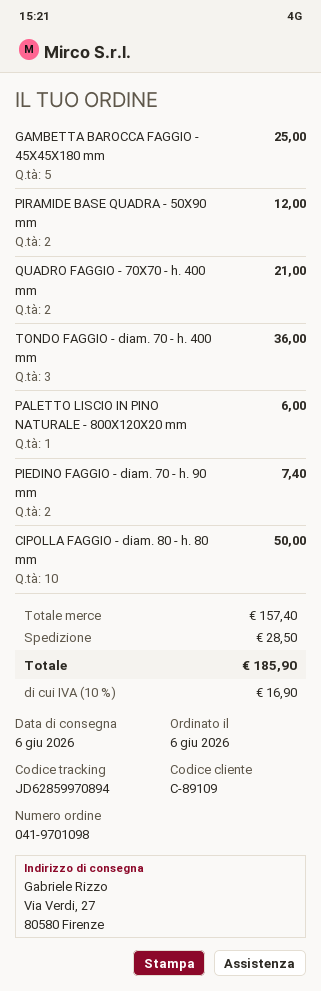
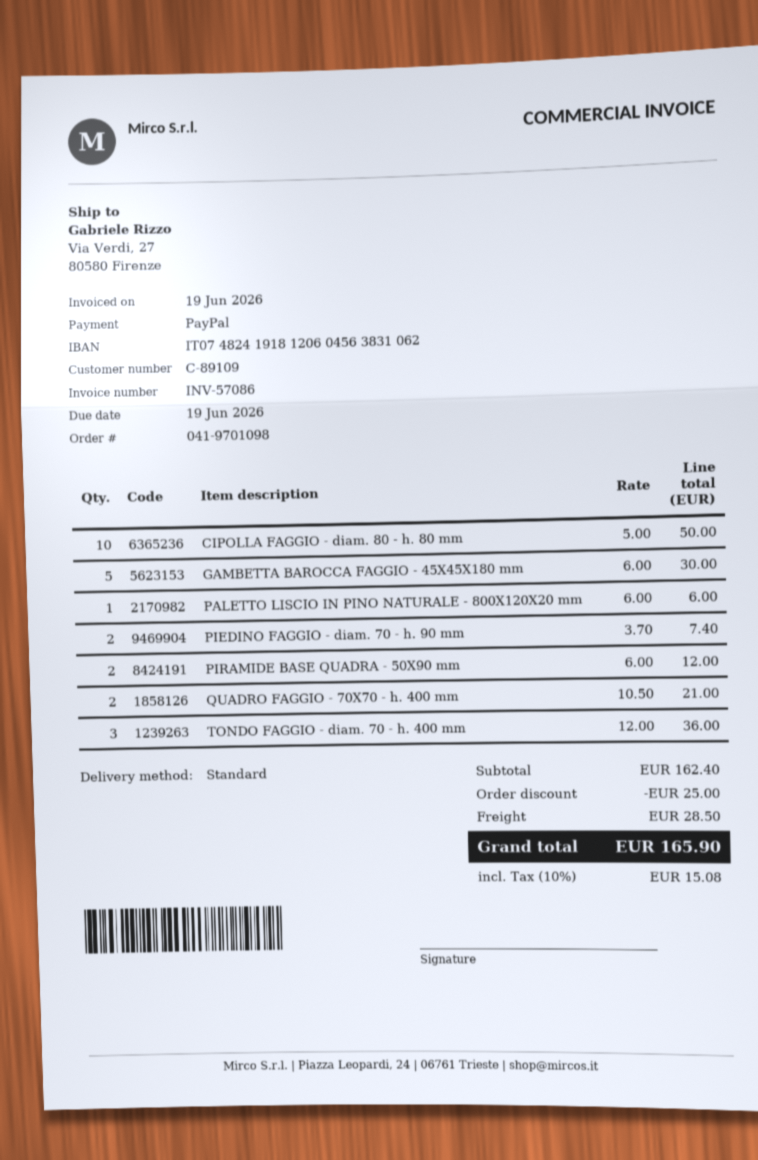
GAMBETTA BAROCCA FAGGIO - 45X45X180 mm: 5 for 25.00 -> 5 for 30.00
subtotal: 157.40 -> 162.40
discount: none -> 25.00
tax: 10% = 16.90 -> 10% = 15.08
total: 185.90 -> 165.90

